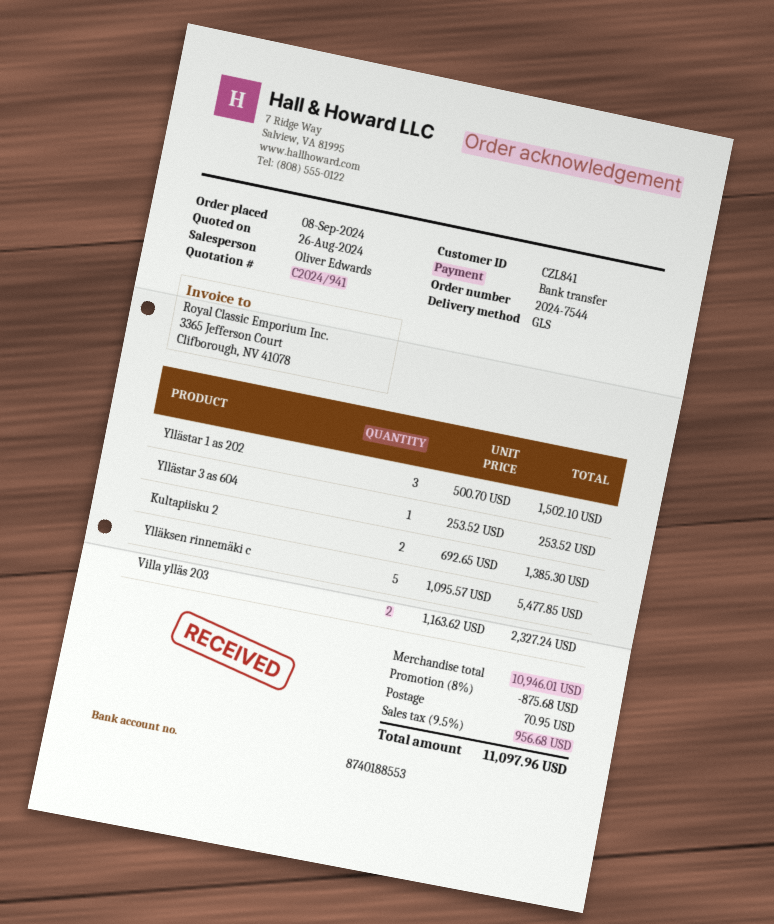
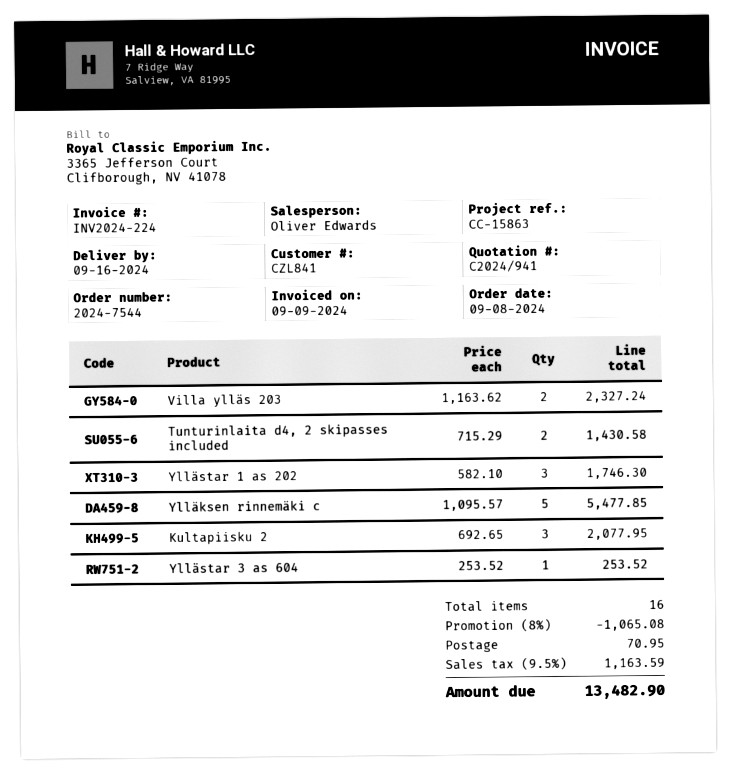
Yllästar 1 as 202: 3 x 500.70 = 1502.10 -> 3 x 582.10 = 1746.30
Kultapiisku 2: 2 x 692.65 = 1385.30 -> 3 x 692.65 = 2077.95
Tunturinlaita d4, 2 skipasses included: none -> 2 x 715.29 = 1430.58
discount: 8% = 875.68 -> 8% = 1065.08
tax: 9.5% = 956.68 -> 9.5% = 1163.59
total: 11097.96 -> 13482.90

